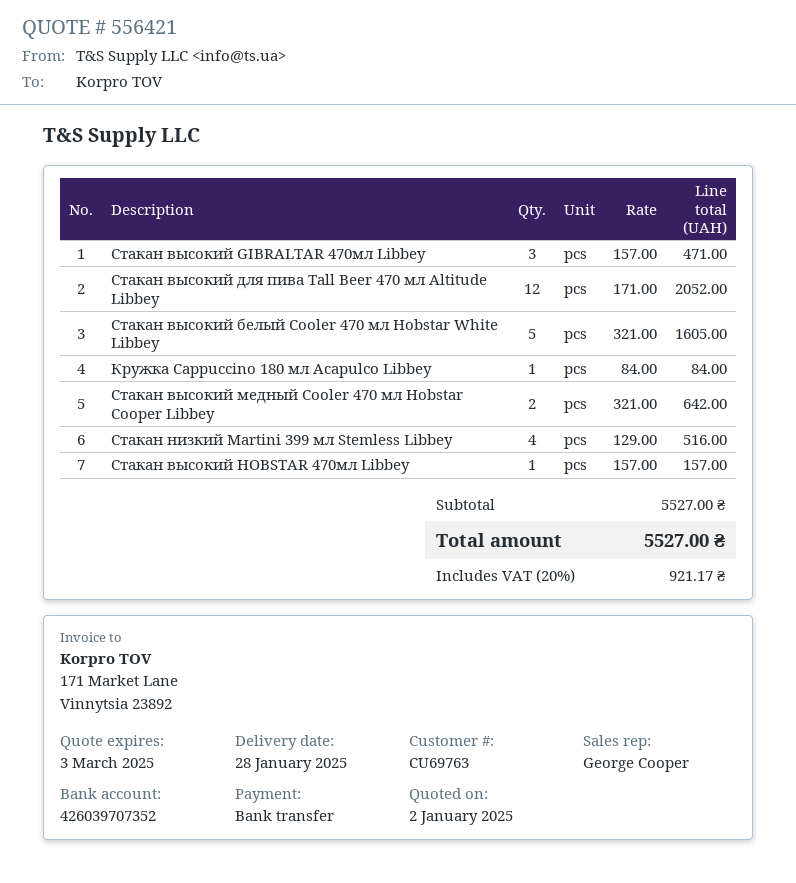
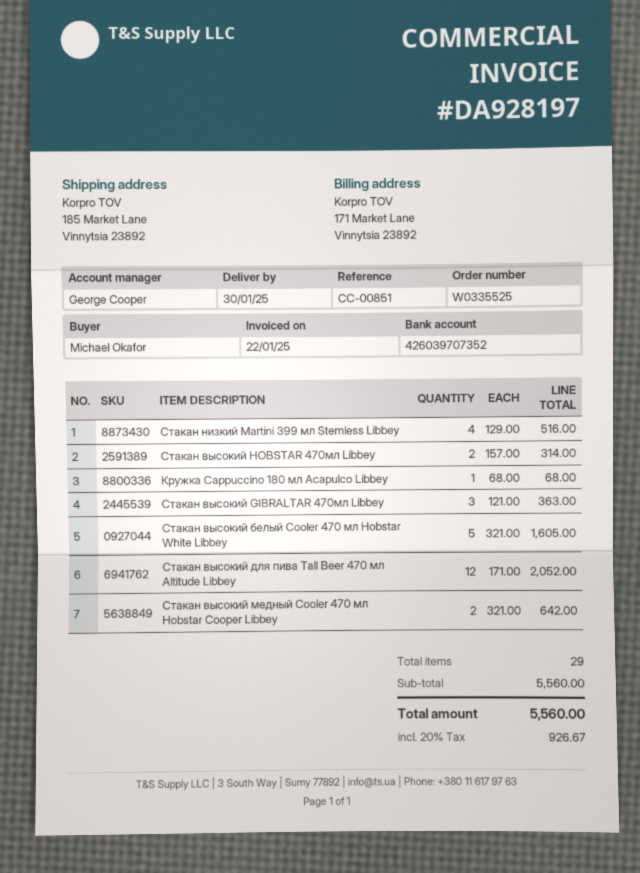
delivery date: 2025-01-28 -> 2025-01-30
Стакан высокий GIBRALTAR 470мл Libbey: 3 x 157.00 = 471.00 -> 3 x 121.00 = 363.00
Кружка Cappuccino 180 мл Acapulco Libbey: 1 x 84.00 = 84.00 -> 1 x 68.00 = 68.00
Стакан высокий HOBSTAR 470мл Libbey: 1 x 157.00 = 157.00 -> 2 x 157.00 = 314.00
subtotal: 5527.00 -> 5560.00
tax: 20% = 921.17 -> 20% = 926.67
total: 5527.00 -> 5560.00

